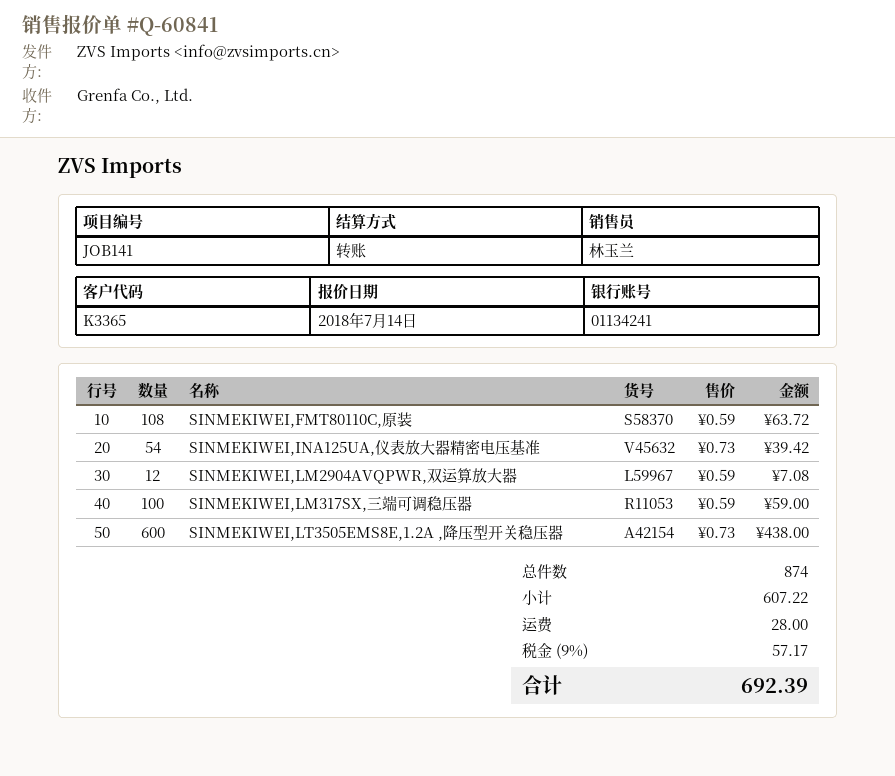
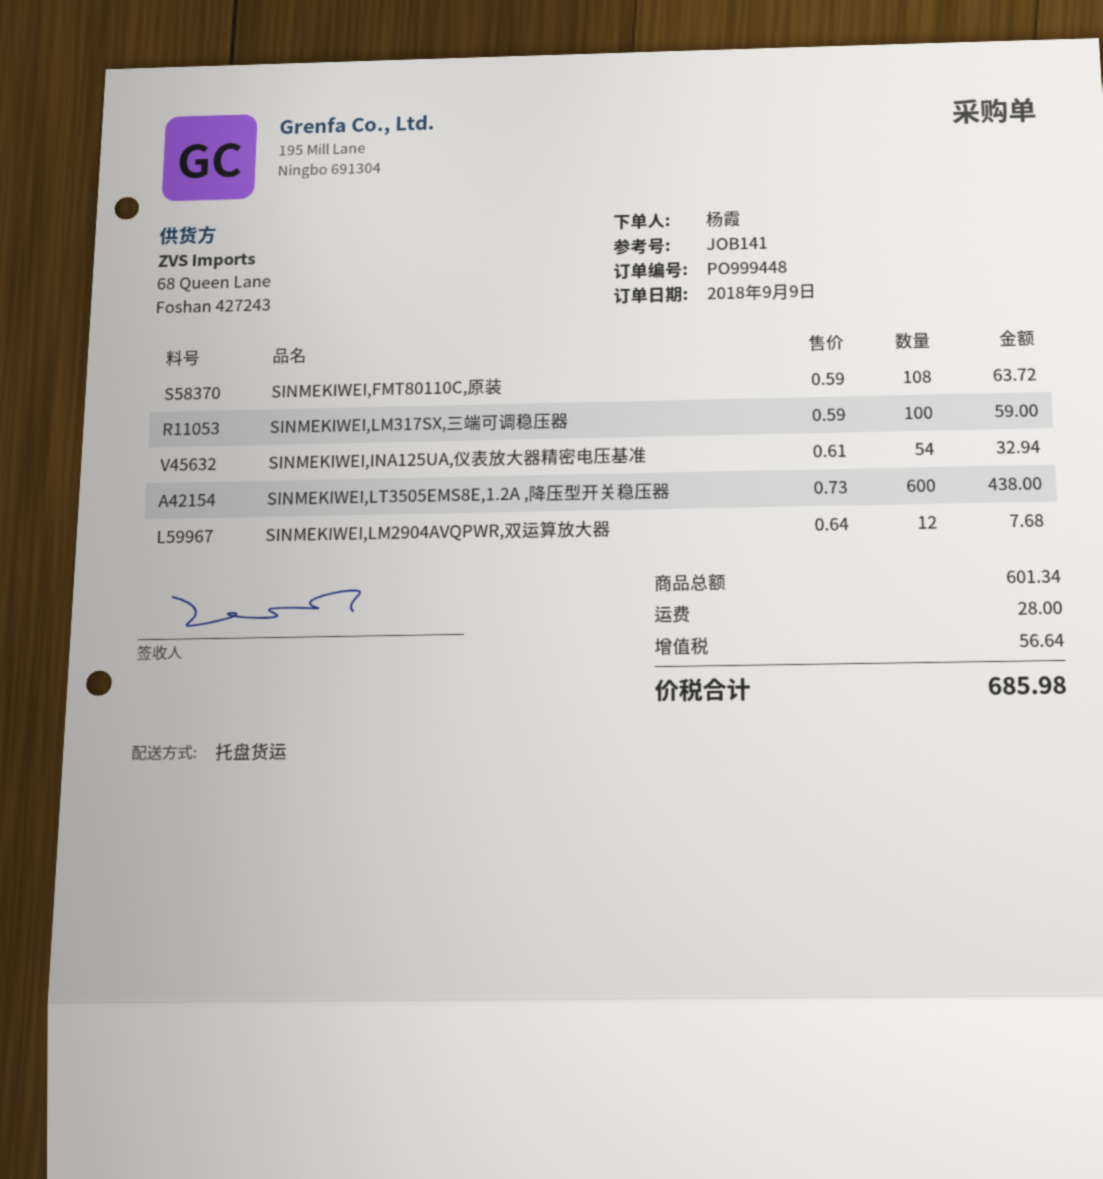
SINMEKIWEI,INA125UA,仪表放大器精密电压基准: 54 x 0.73 = 39.42 -> 54 x 0.61 = 32.94
SINMEKIWEI,LM2904AVQPWR,双运算放大器: 12 x 0.59 = 7.08 -> 12 x 0.64 = 7.68
subtotal: 607.22 -> 601.34
tax: 57.17 -> 56.64
total: 692.39 -> 685.98

